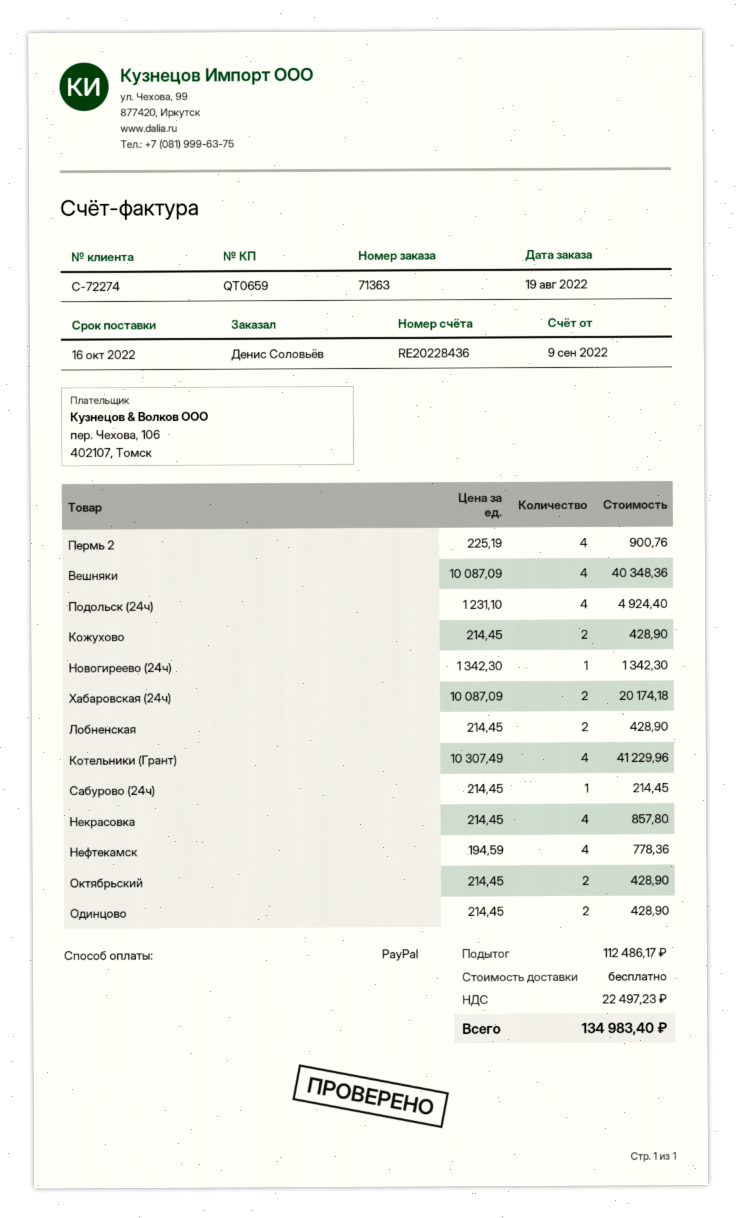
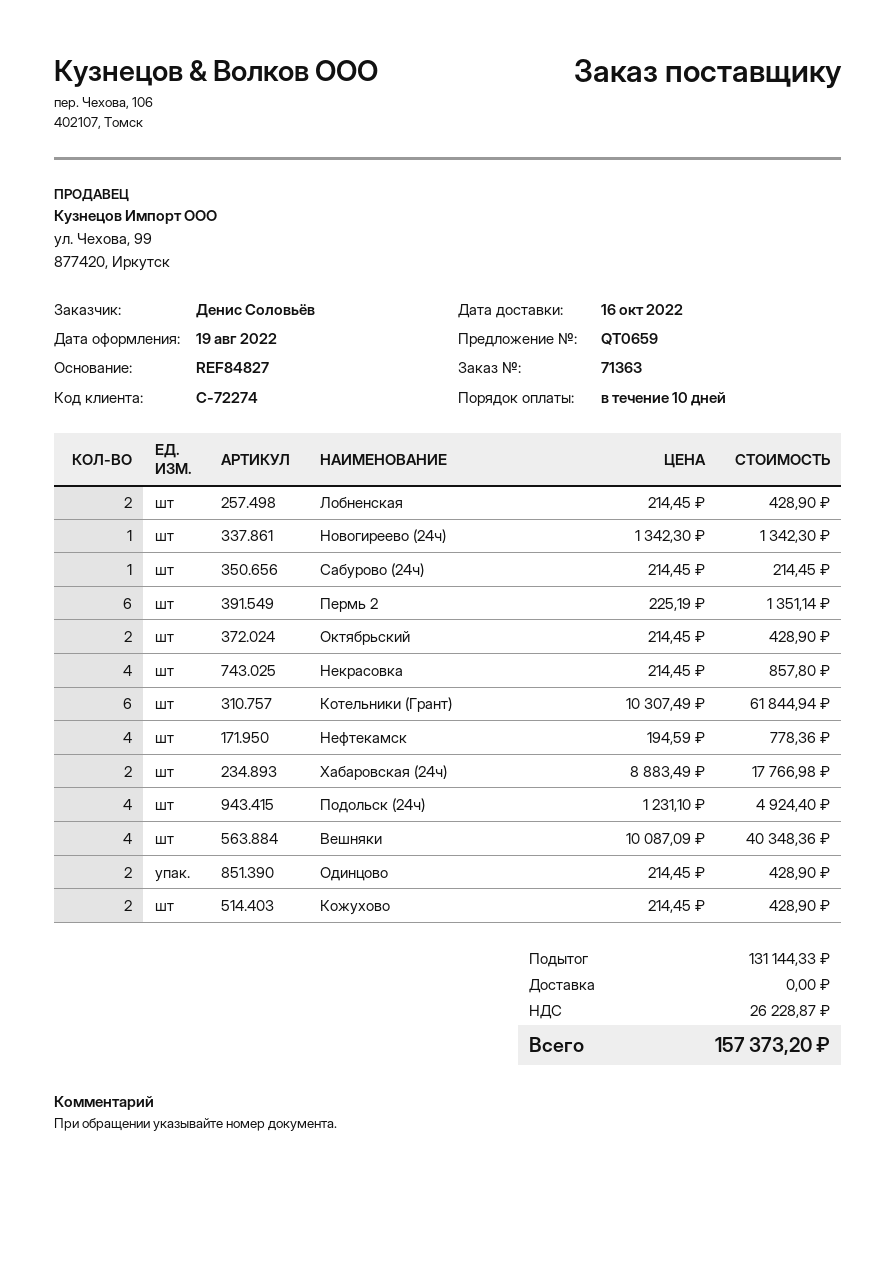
Пермь 2: 4 x 225.19 = 900.76 -> 6 x 225.19 = 1351.14
Хабаровская (24ч): 2 x 10087.09 = 20174.18 -> 2 x 8883.49 = 17766.98
Котельники (Грант): 4 x 10307.49 = 41229.96 -> 6 x 10307.49 = 61844.94
subtotal: 112486.17 -> 131144.33
tax: 22497.23 -> 26228.87
total: 134983.40 -> 157373.20

